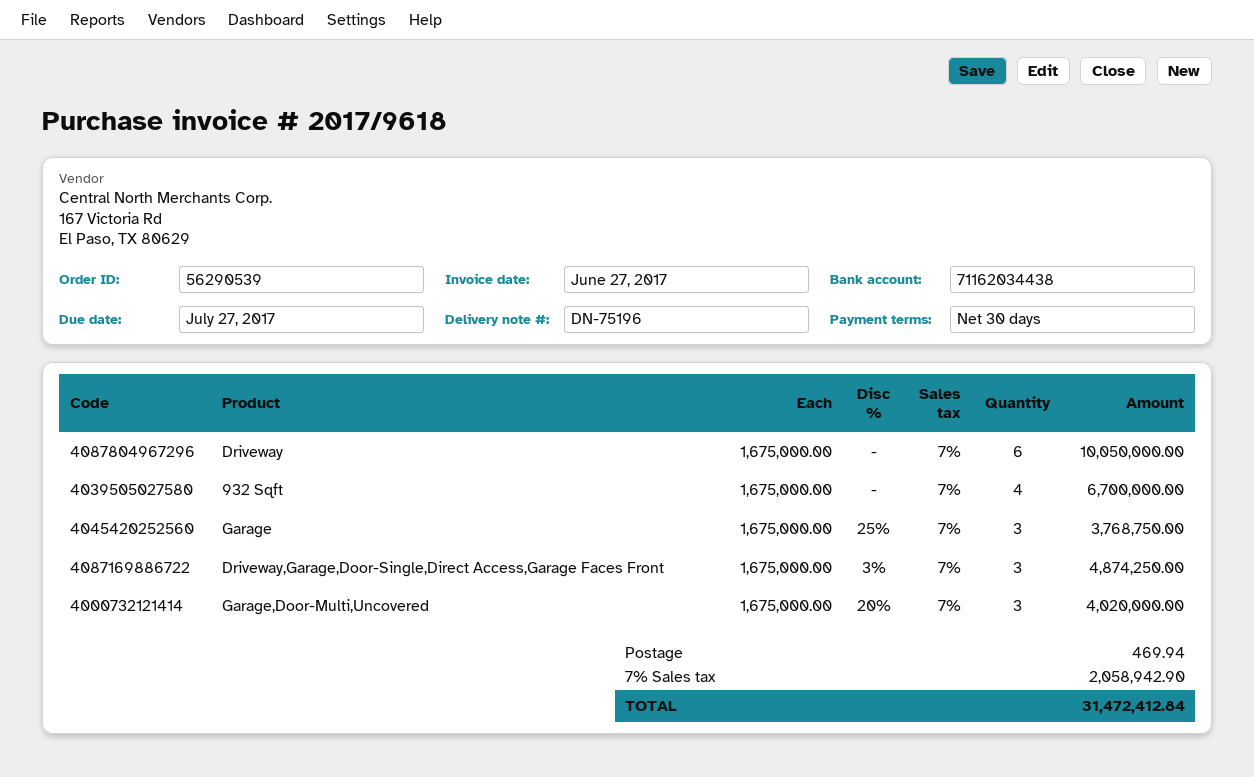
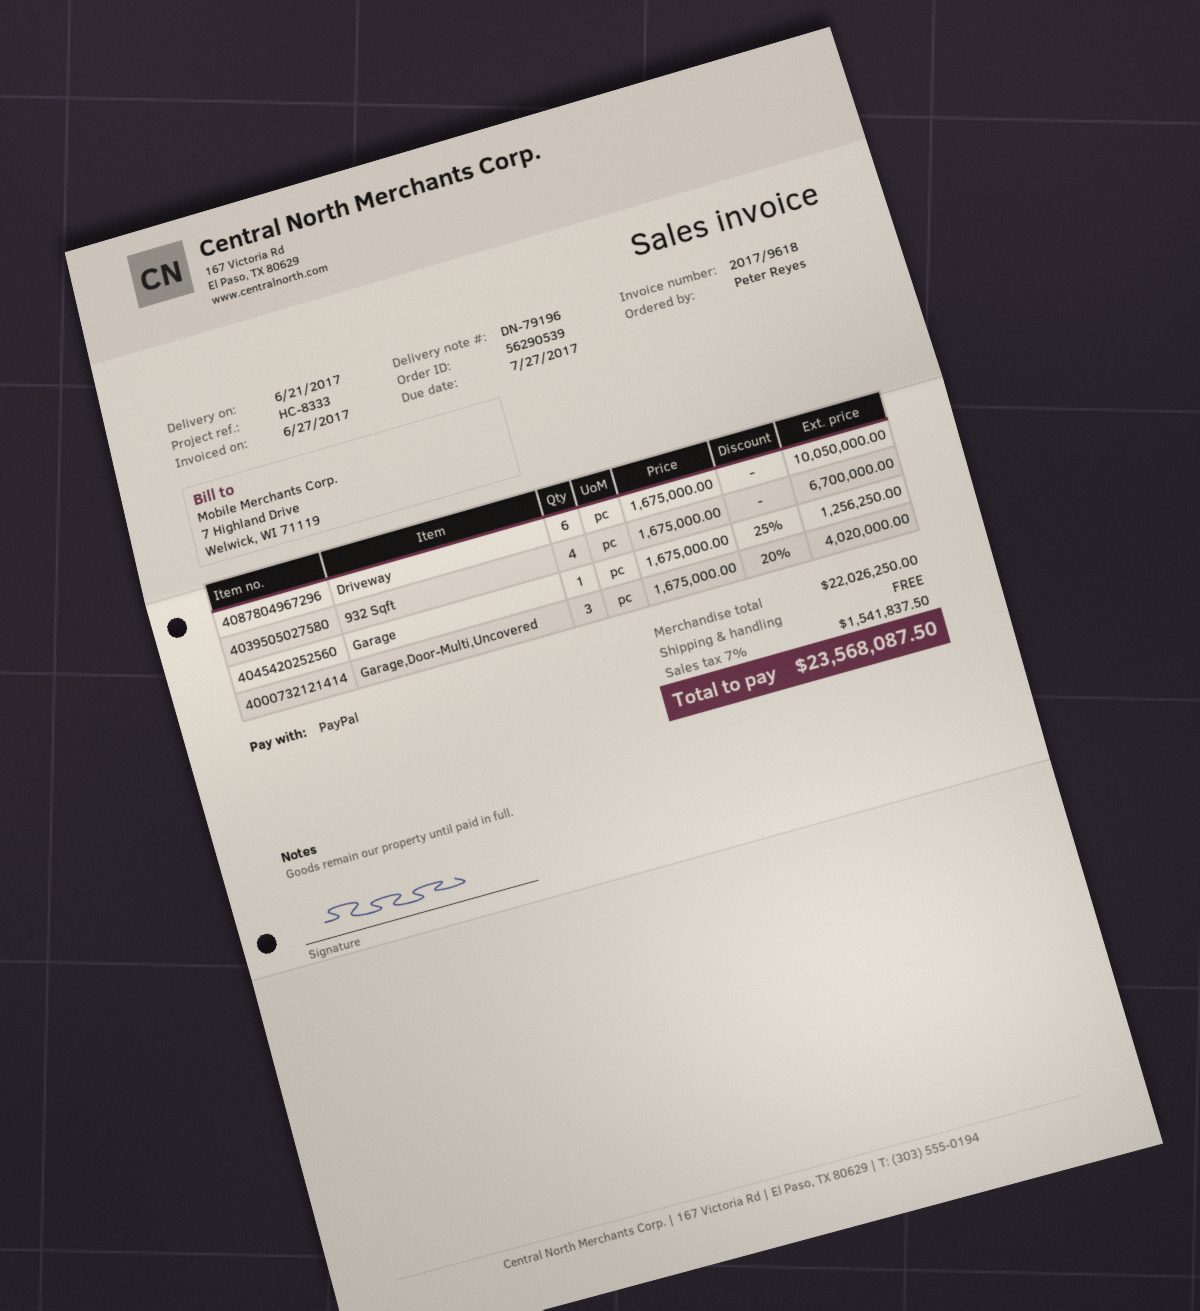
delivery note number: DN-75196 -> DN-79196
Garage: 3 x 1675000.00 - 25% = 3768750.00 -> 1 x 1675000.00 - 25% = 1256250.00
Driveway,Garage,Door-Single,Direct Access,Garage Faces Front: 3 x 1675000.00 - 3% = 4874250.00 -> none
shipping: 469.94 -> 0.00
tax: 7% = 2058942.90 -> 7% = 1541837.50
total: 31472412.84 -> 23568087.50

